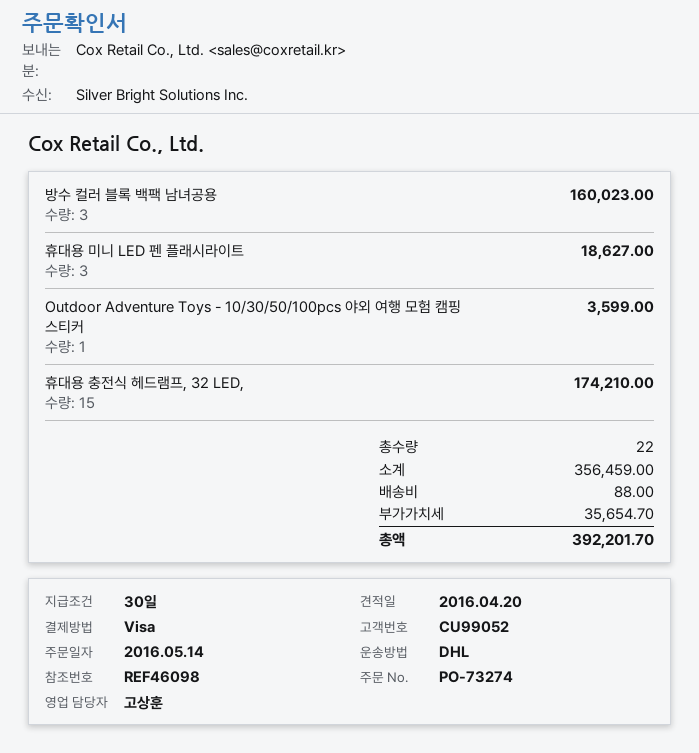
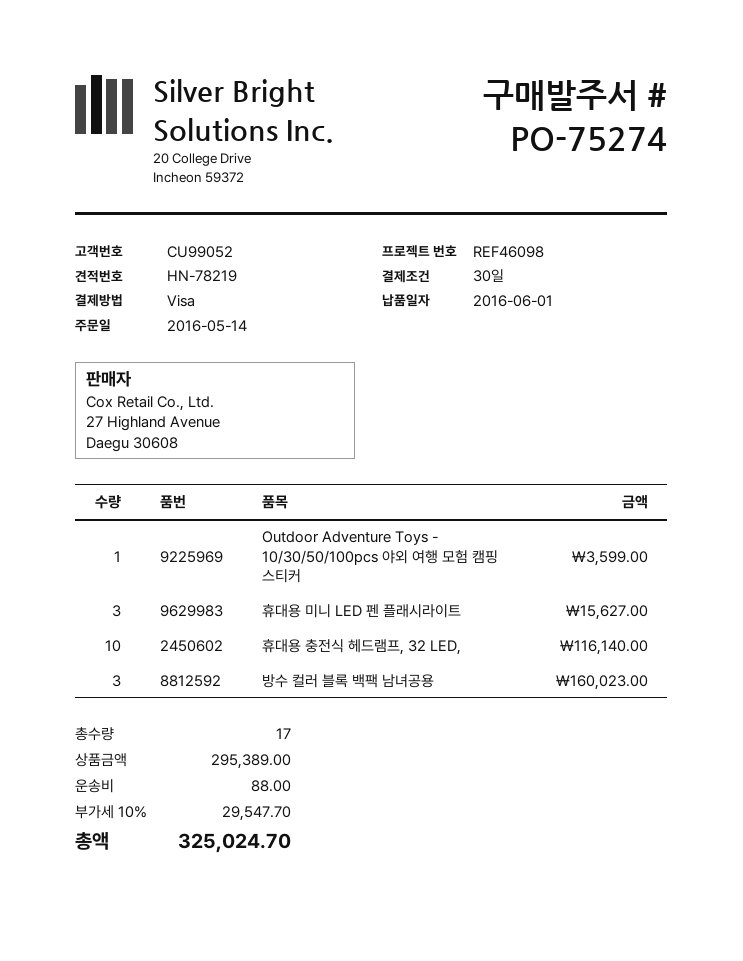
order number: PO-73274 -> PO-75274
휴대용 미니 LED 펜 플래시라이트: 3 for 18627.00 -> 3 for 15627.00
휴대용 충전식 헤드램프, 32 LED,: 15 for 174210.00 -> 10 for 116140.00
total quantity: 22 -> 17
subtotal: 356459.00 -> 295389.00
tax: 35654.70 -> 29547.70
total: 392201.70 -> 325024.70

